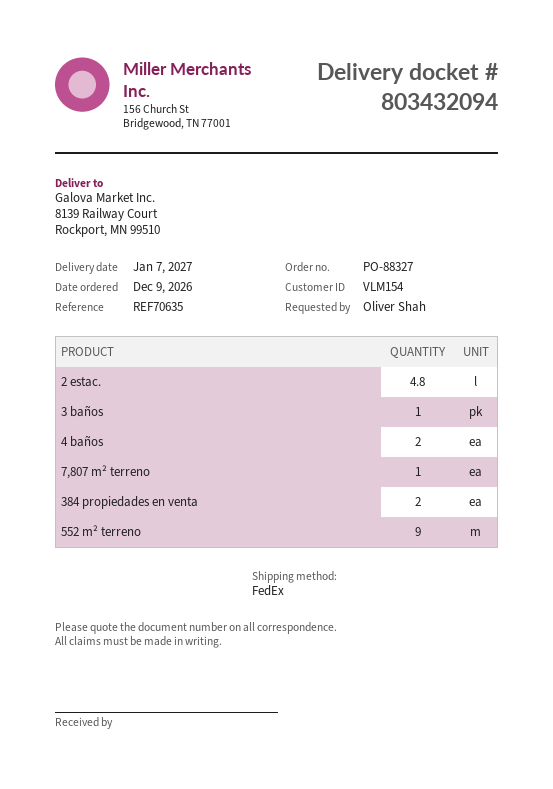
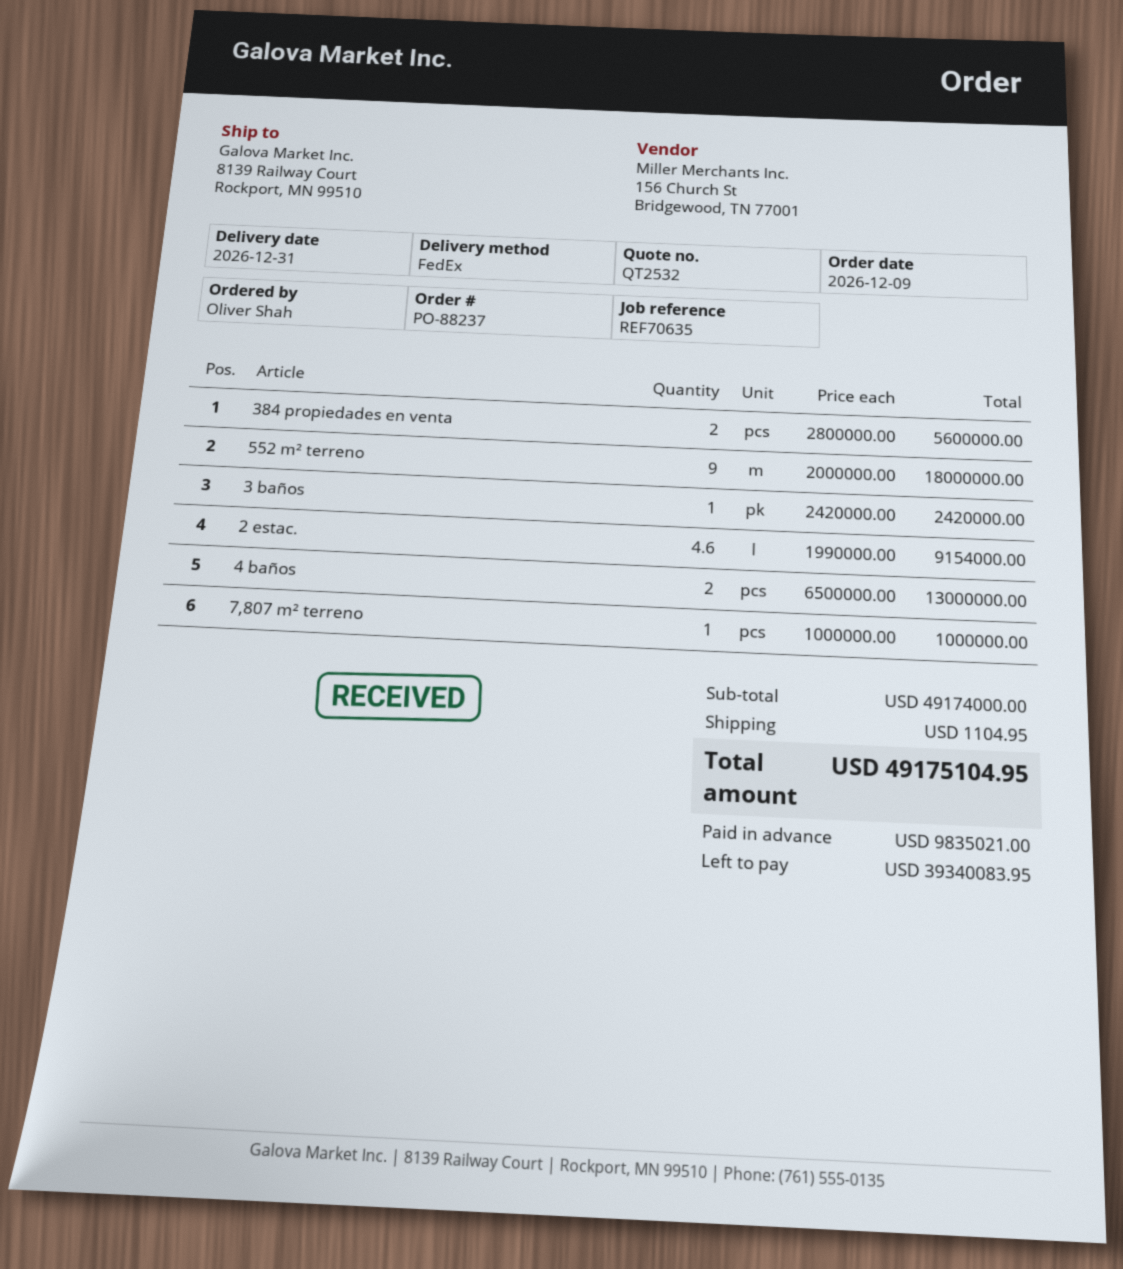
order number: PO-88327 -> PO-88237
delivery date: 2027-01-07 -> 2026-12-31
2 estac.: 4.8 -> 4.6

